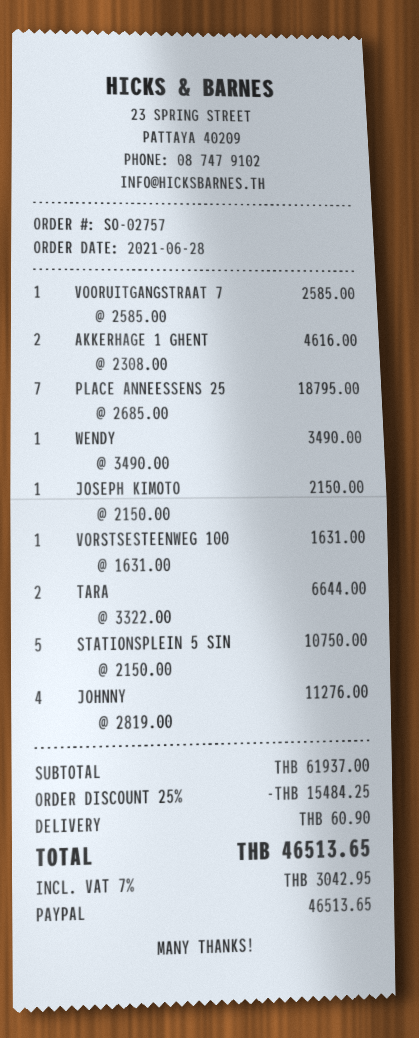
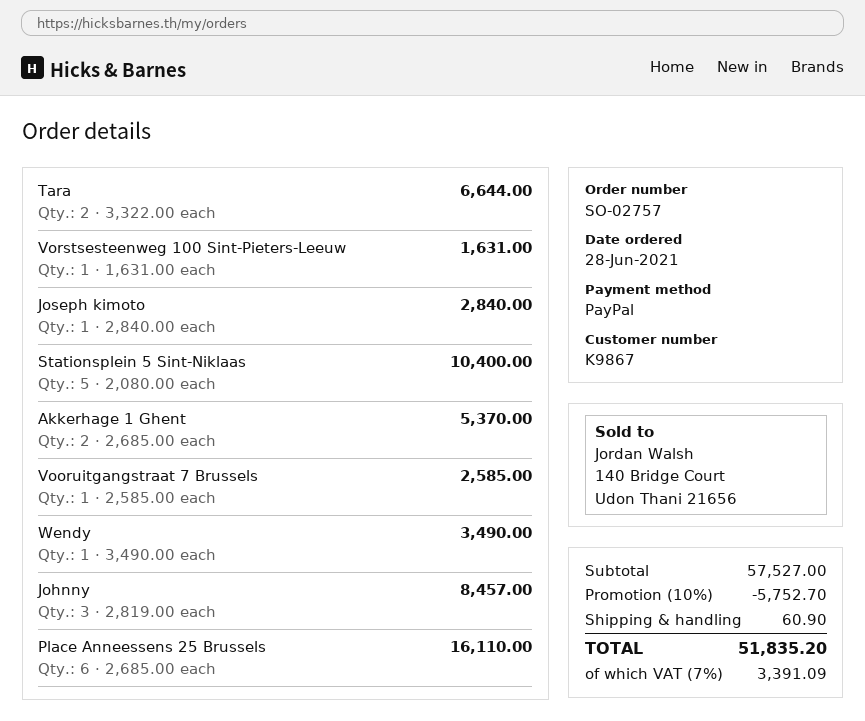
AKKERHAGE 1 GHENT: 2 x 2308.00 = 4616.00 -> 2 x 2685.00 = 5370.00
PLACE ANNEESSENS 25: 7 x 2685.00 = 18795.00 -> 6 x 2685.00 = 16110.00
JOSEPH KIMOTO: 1 x 2150.00 = 2150.00 -> 1 x 2840.00 = 2840.00
STATIONSPLEIN 5 SIN: 5 x 2150.00 = 10750.00 -> 5 x 2080.00 = 10400.00
JOHNNY: 4 x 2819.00 = 11276.00 -> 3 x 2819.00 = 8457.00
subtotal: 61937.00 -> 57527.00
discount: 25% = 15484.25 -> 10% = 5752.70
tax: 7% = 3042.95 -> 7% = 3391.09
total: 46513.65 -> 51835.20

